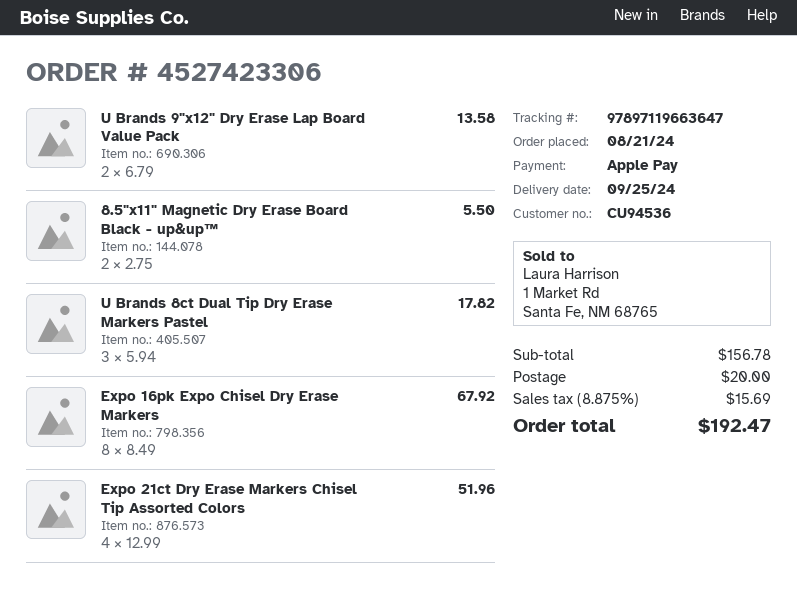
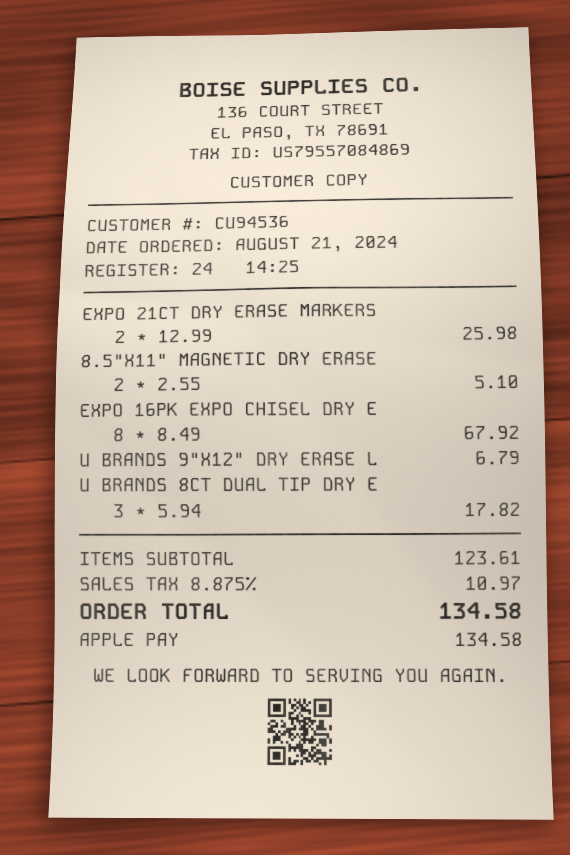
U Brands 9"x12" Dry Erase Lap Board Value Pack: 2 x 6.79 = 13.58 -> 1 x 6.79 = 6.79
8.5"x11" Magnetic Dry Erase Board Black - up&up™: 2 x 2.75 = 5.50 -> 2 x 2.55 = 5.10
Expo 21ct Dry Erase Markers Chisel Tip Assorted Colors: 4 x 12.99 = 51.96 -> 2 x 12.99 = 25.98
subtotal: 156.78 -> 123.61
shipping: 20.00 -> none
tax: 8.875% = 15.69 -> 8.875% = 10.97
total: 192.47 -> 134.58

